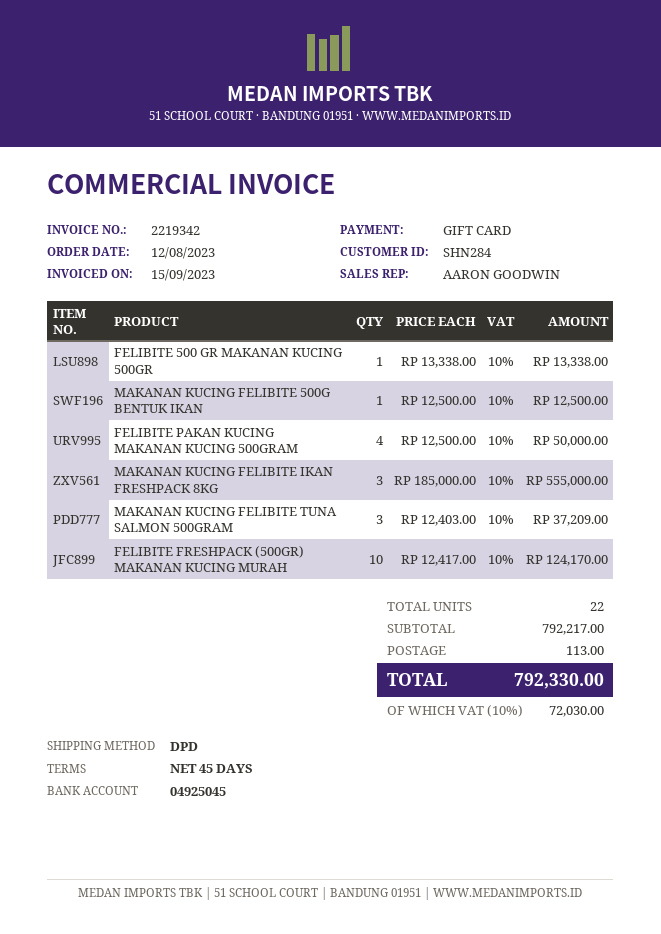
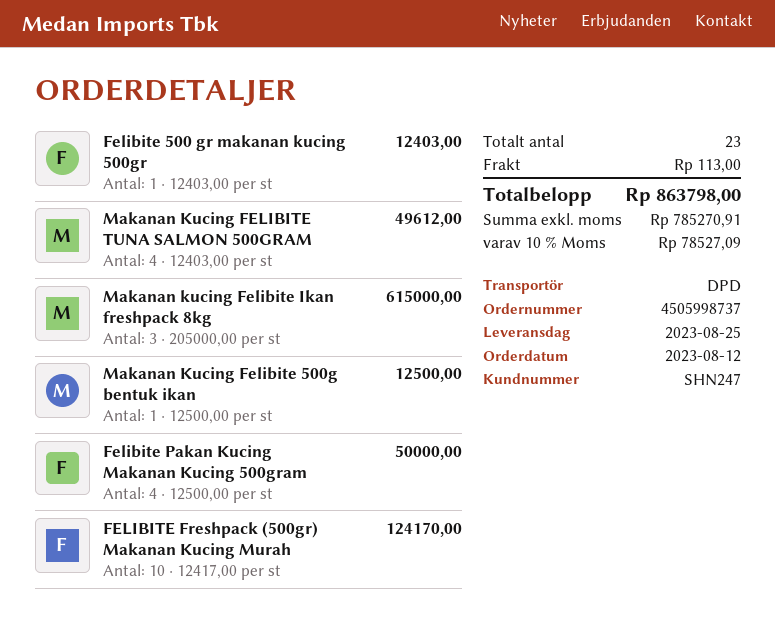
customer number: SHN284 -> SHN247
FELIBITE 500 GR MAKANAN KUCING 500GR: 1 x 13338.00 = 13338.00 -> 1 x 12403.00 = 12403.00
MAKANAN KUCING FELIBITE IKAN FRESHPACK 8KG: 3 x 185000.00 = 555000.00 -> 3 x 205000.00 = 615000.00
MAKANAN KUCING FELIBITE TUNA SALMON 500GRAM: 3 x 12403.00 = 37209.00 -> 4 x 12403.00 = 49612.00
total quantity: 22 -> 23
tax: 10% = 72030.00 -> 10% = 78527.09
total: 792330.00 -> 863798.00

